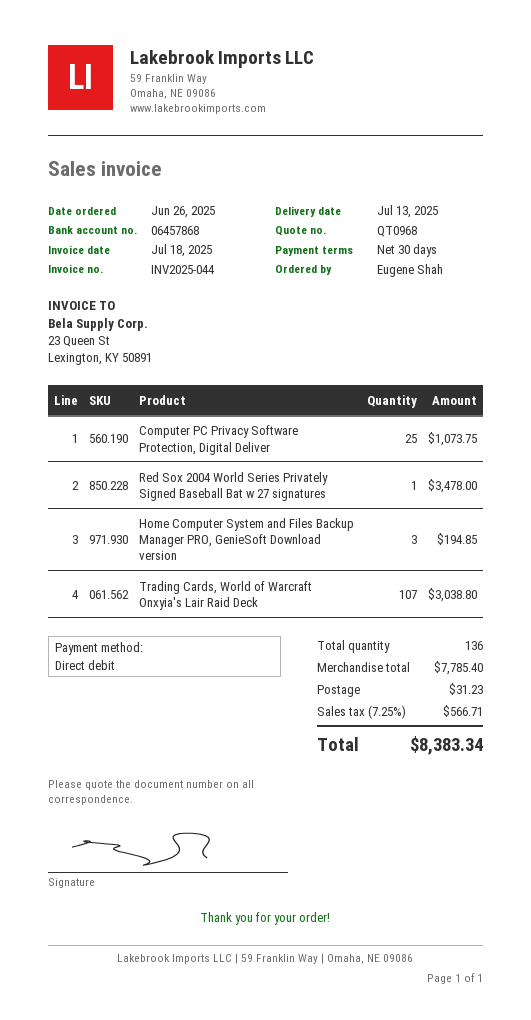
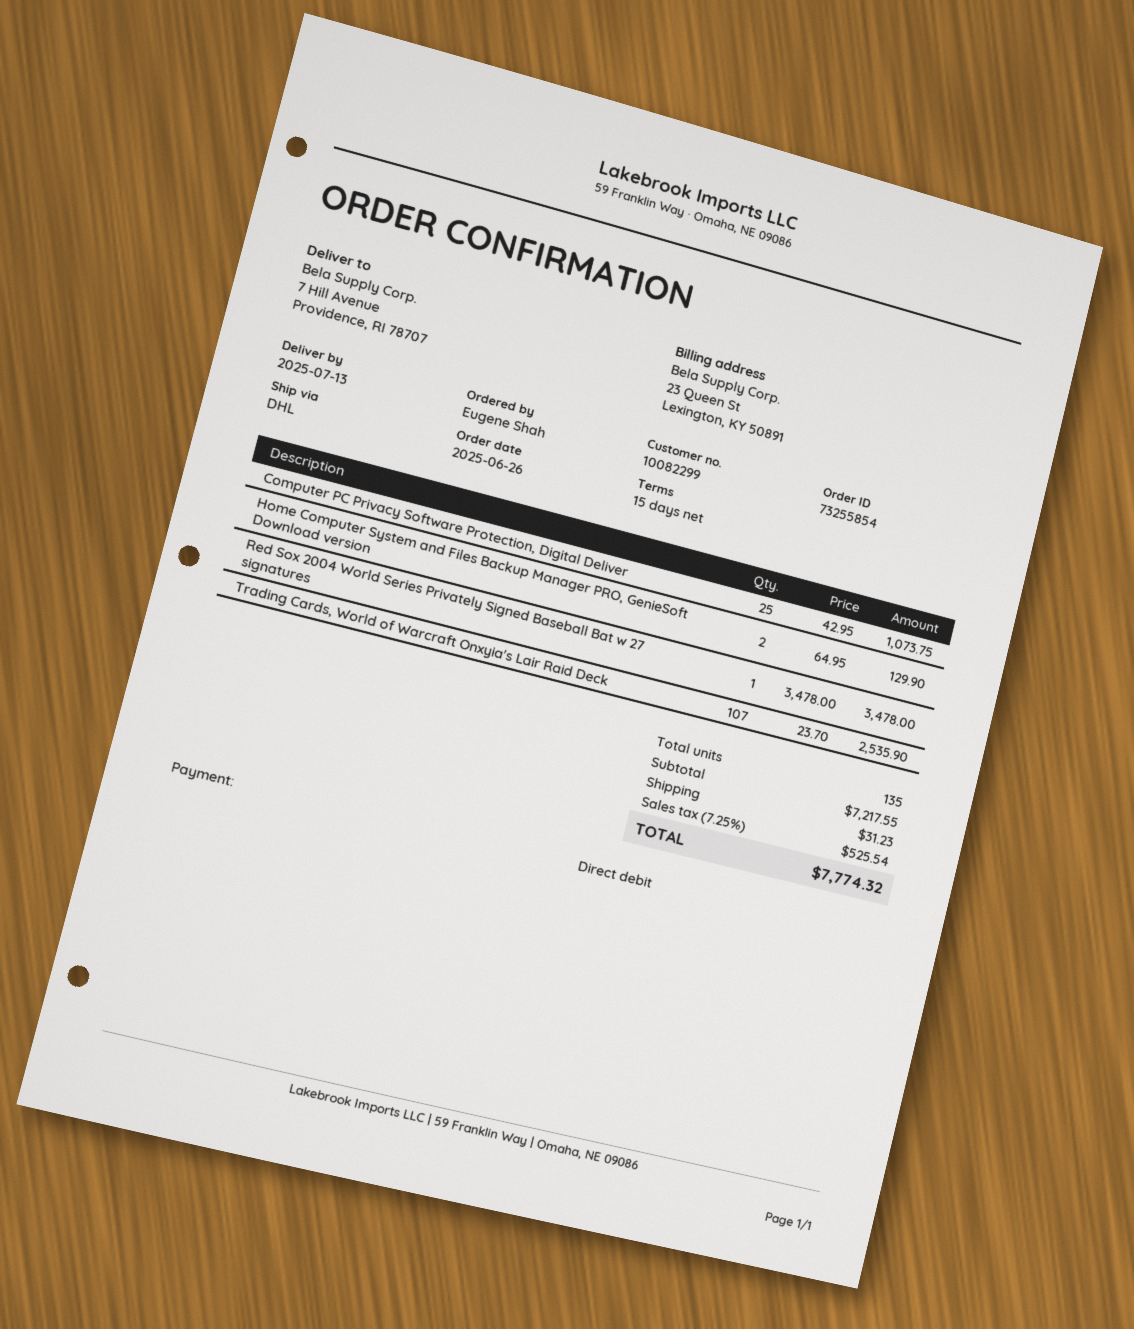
payment terms: 30 days -> 15 days
Home Computer System and Files Backup Manager PRO, GenieSoft Download version: 3 for 194.85 -> 2 for 129.90
Trading Cards, World of Warcraft Onxyia's Lair Raid Deck: 107 for 3038.80 -> 107 for 2535.90
total quantity: 136 -> 135
subtotal: 7785.40 -> 7217.55
tax: 7.25% = 566.71 -> 7.25% = 525.54
total: 8383.34 -> 7774.32

